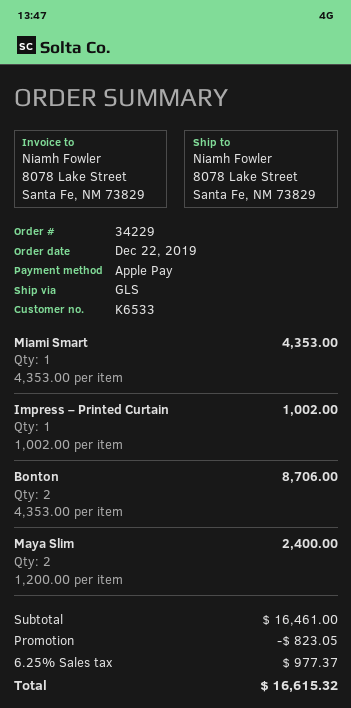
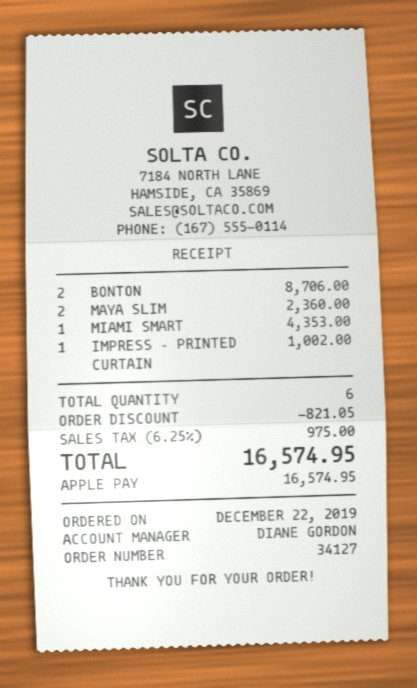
order number: 34229 -> 34127
Maya Slim: 2 for 2400.00 -> 2 for 2360.00
discount: 823.05 -> 821.05
tax: 6.25% = 977.37 -> 6.25% = 975.00
total: 16615.32 -> 16574.95

